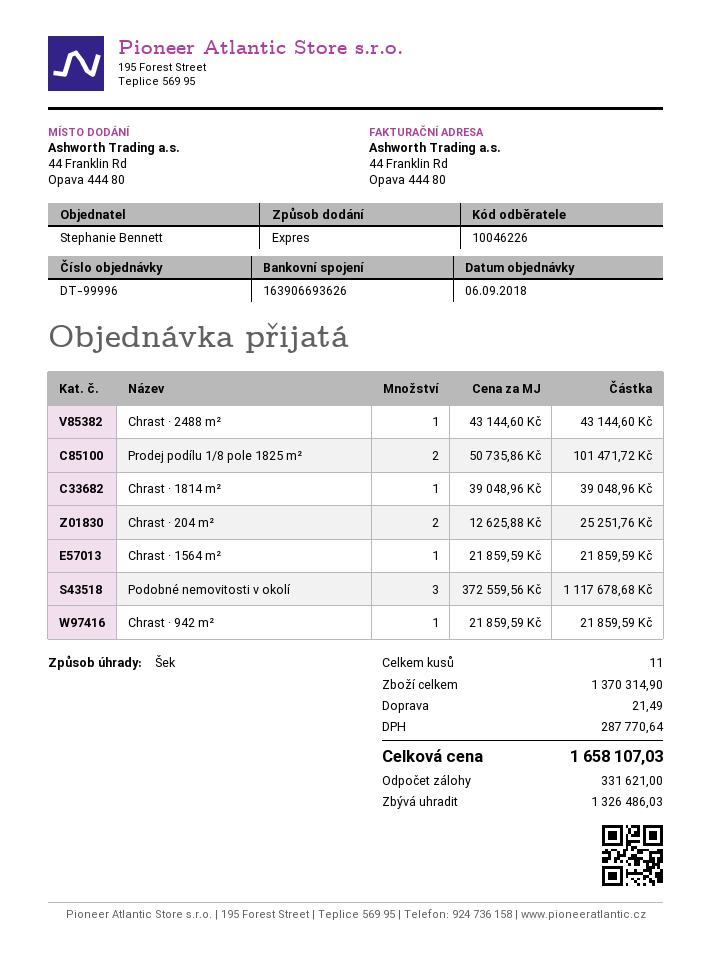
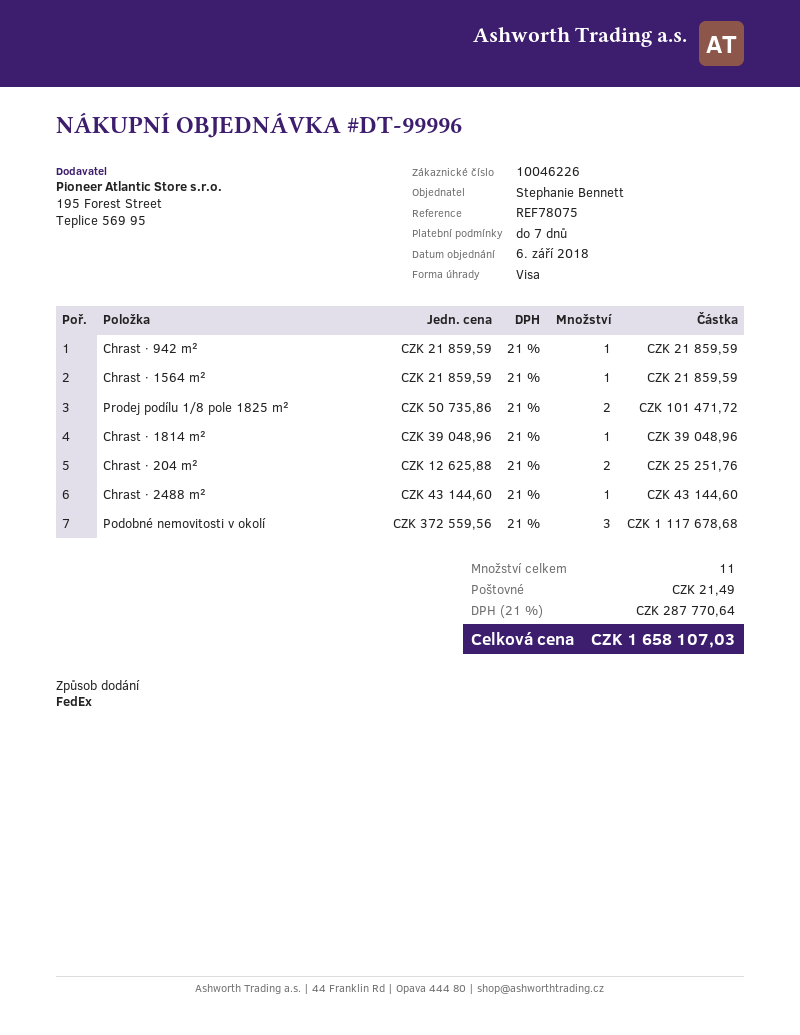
payment method: cheque -> Visa
shipping method: express -> FedEx

